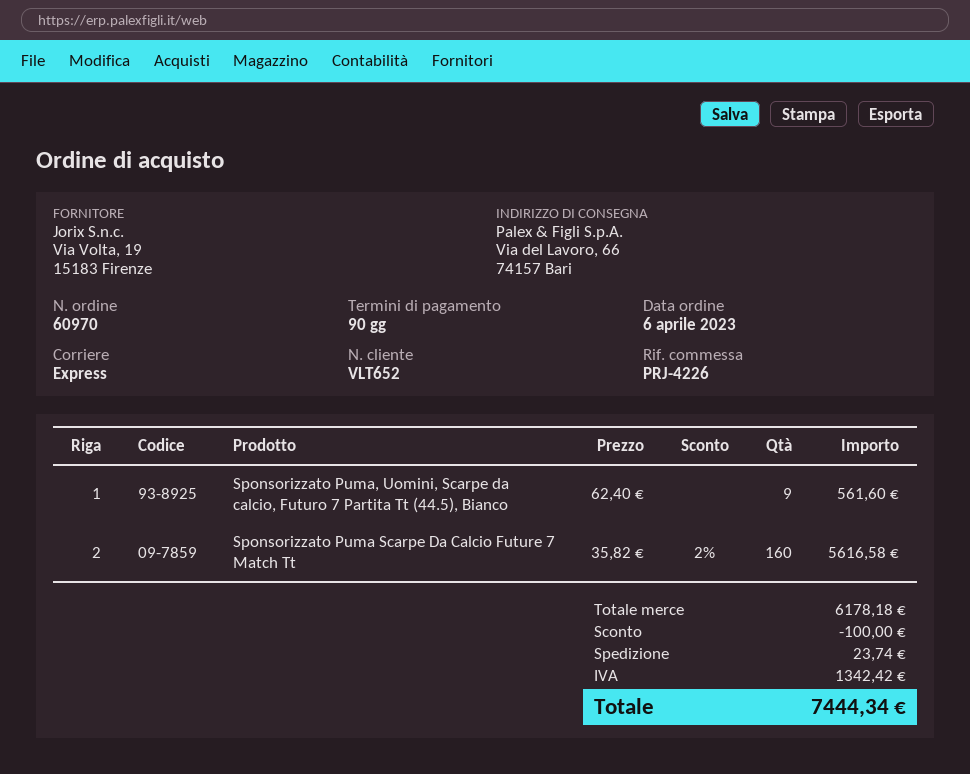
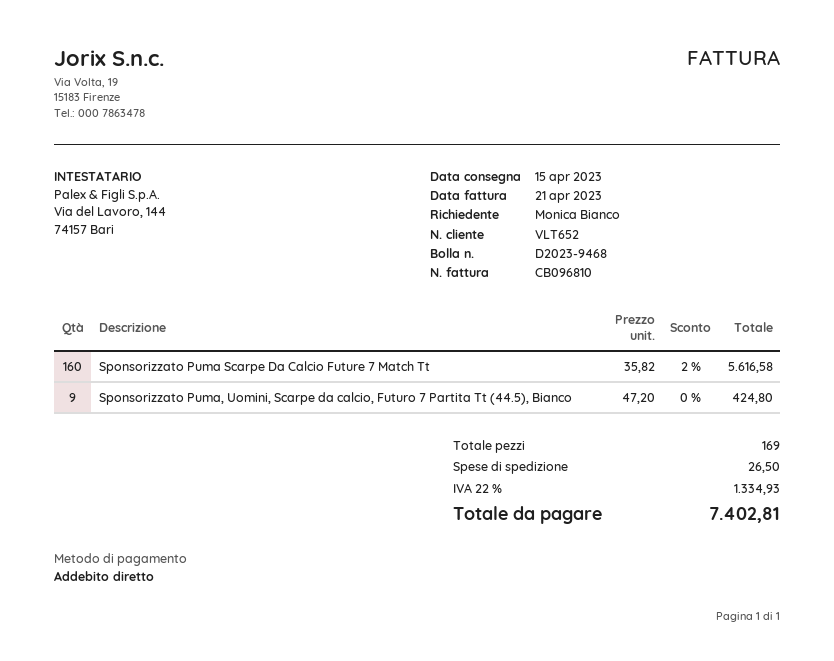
Sponsorizzato Puma, Uomini, Scarpe da calcio, Futuro 7 Partita Tt (44.5), Bianco: 9 x 62.40 = 561.60 -> 9 x 47.20 = 424.80
discount: 100.00 -> none
shipping: 23.74 -> 26.50
tax: 1342.42 -> 1334.93
total: 7444.34 -> 7402.81

